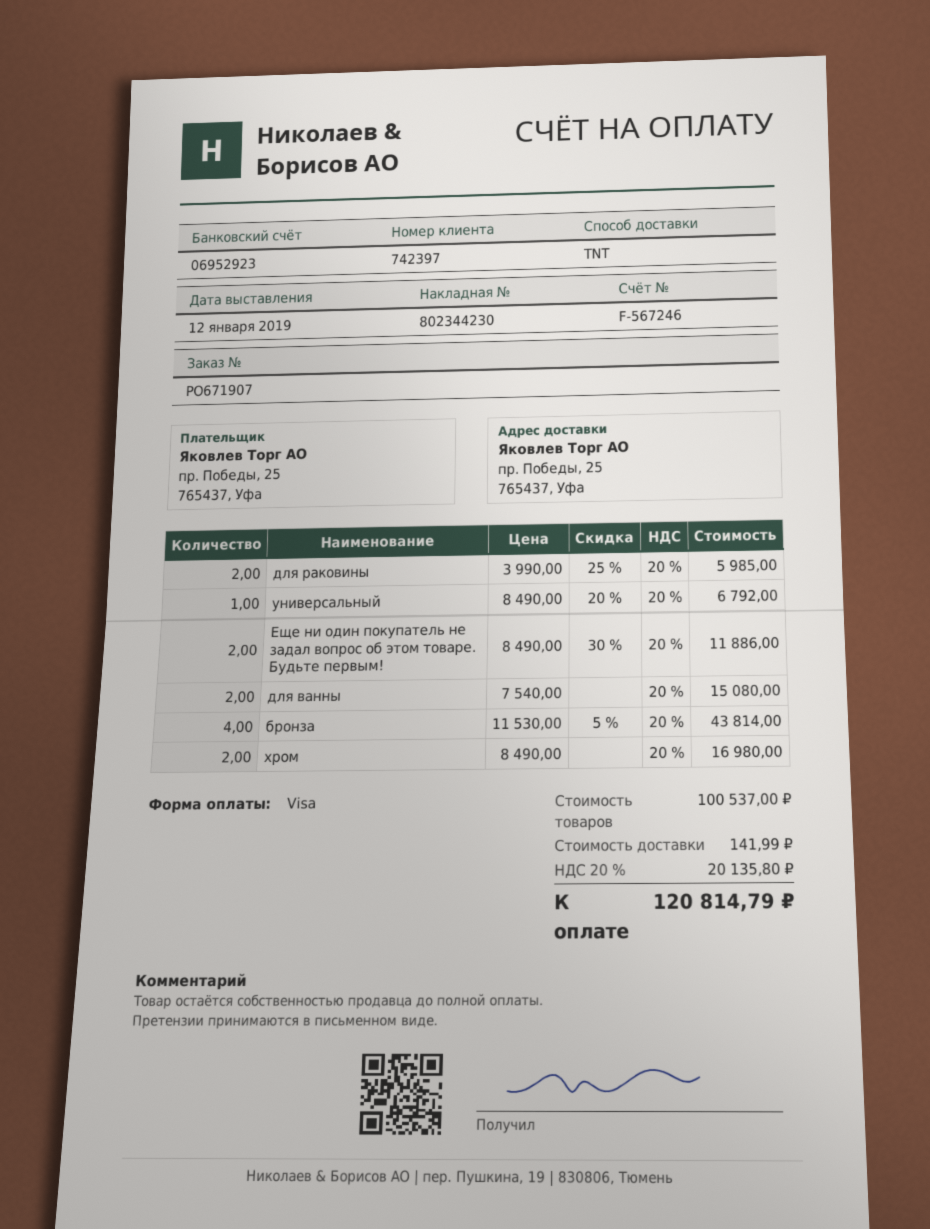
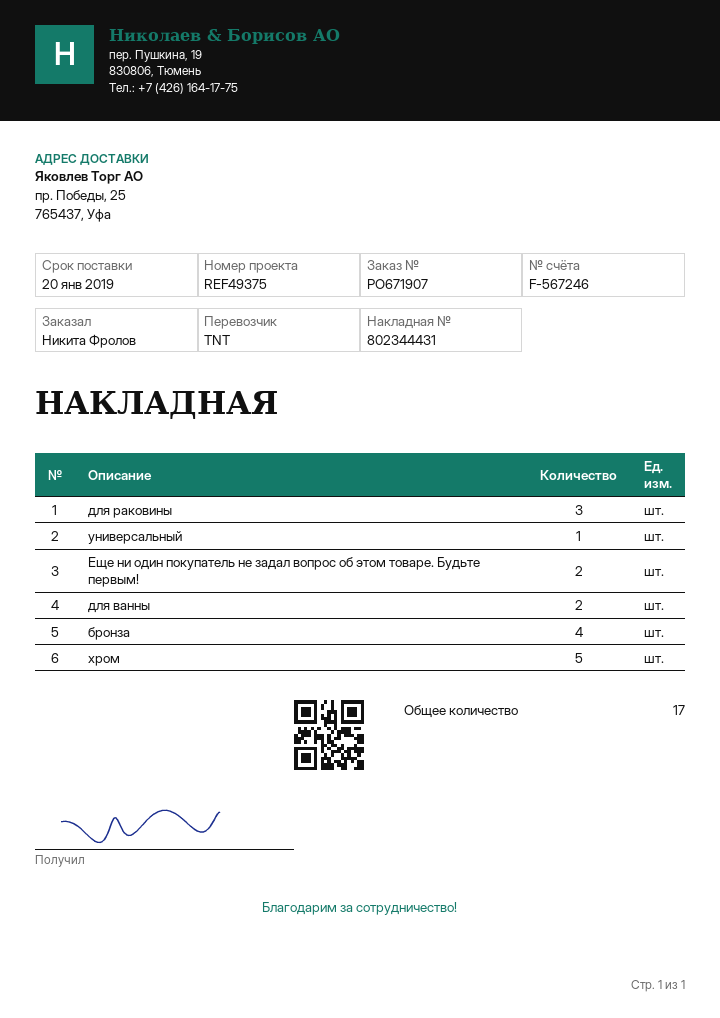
delivery note number: 802344230 -> 802344431
для раковины: 2 -> 3
хром: 2 -> 5

